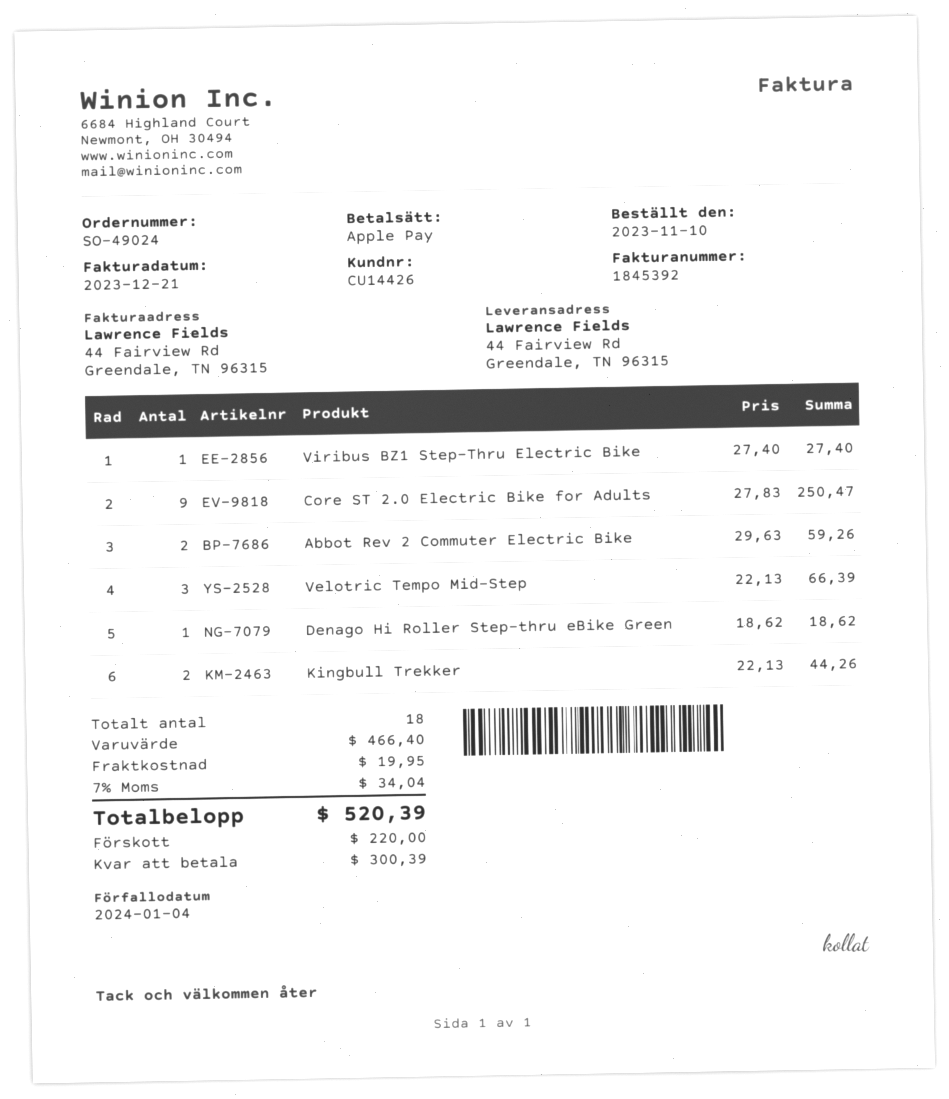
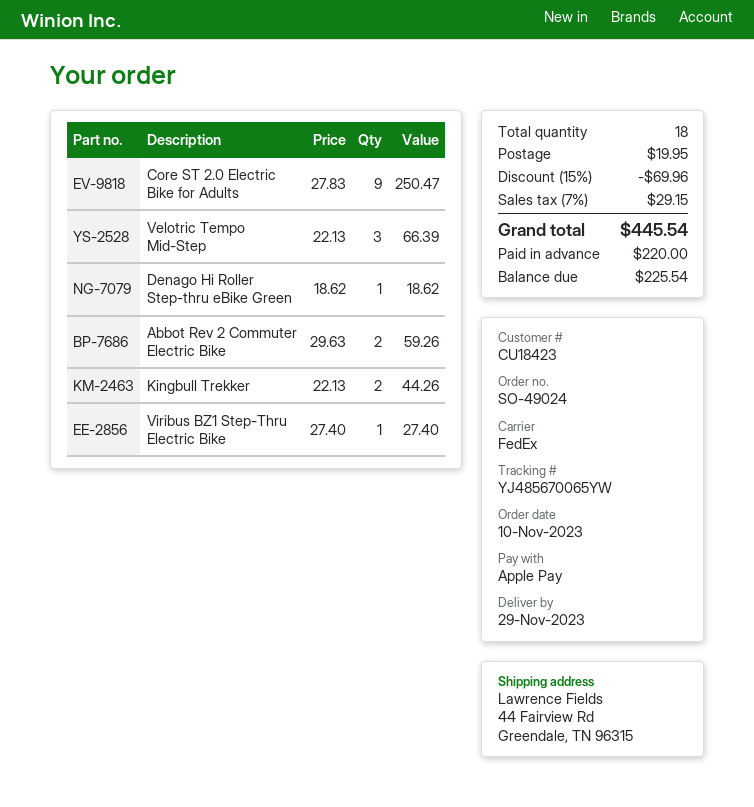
customer number: CU14426 -> CU18423
discount: none -> 15% = 69.96
tax: 7% = 34.04 -> 7% = 29.15
total: 520.39 -> 445.54
balance: 300.39 -> 225.54

